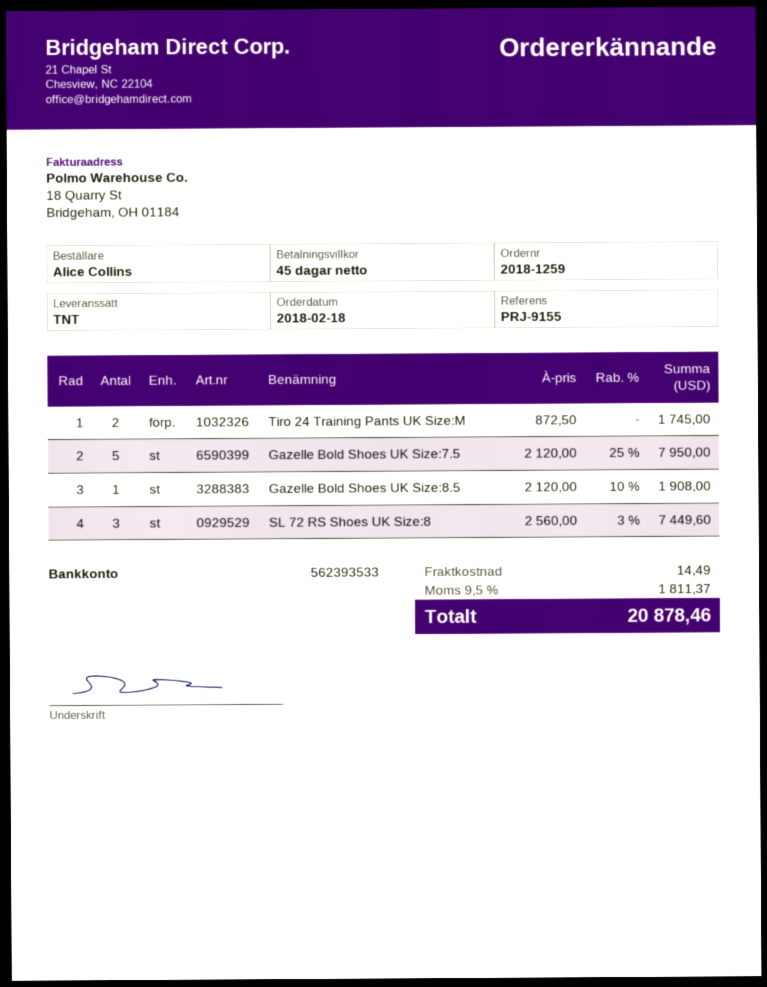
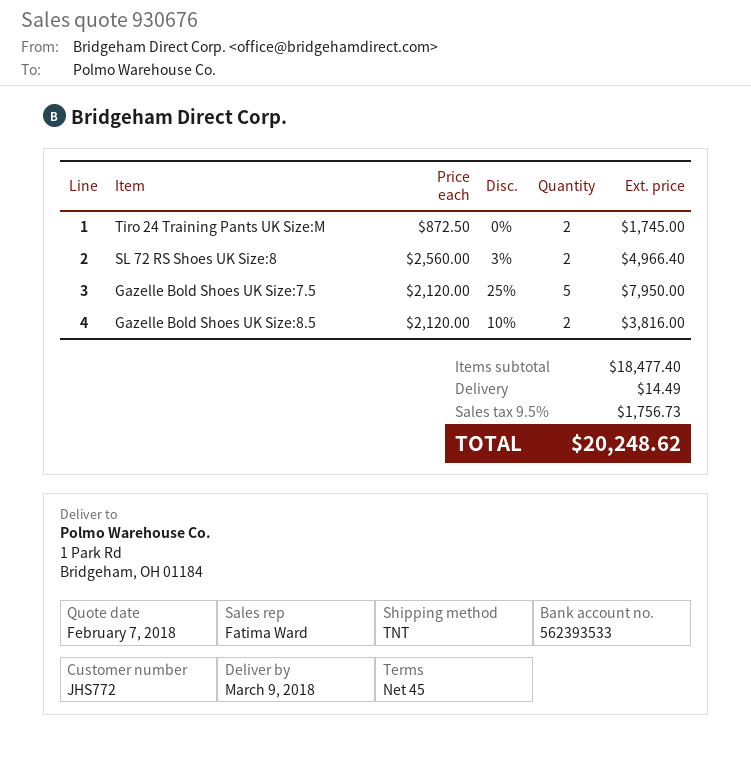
Gazelle Bold Shoes UK Size:8.5: 1 x 2120.00 - 10% = 1908.00 -> 2 x 2120.00 - 10% = 3816.00
SL 72 RS Shoes UK Size:8: 3 x 2560.00 - 3% = 7449.60 -> 2 x 2560.00 - 3% = 4966.40
tax: 9.5% = 1811.37 -> 9.5% = 1756.73
total: 20878.46 -> 20248.62

